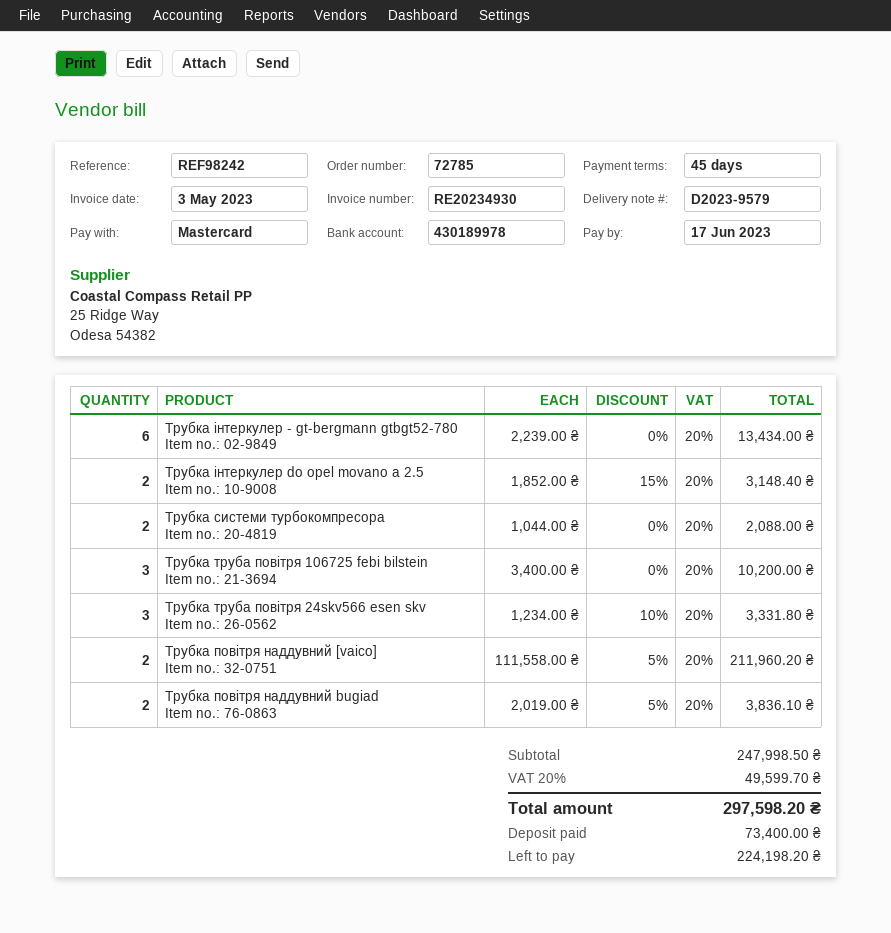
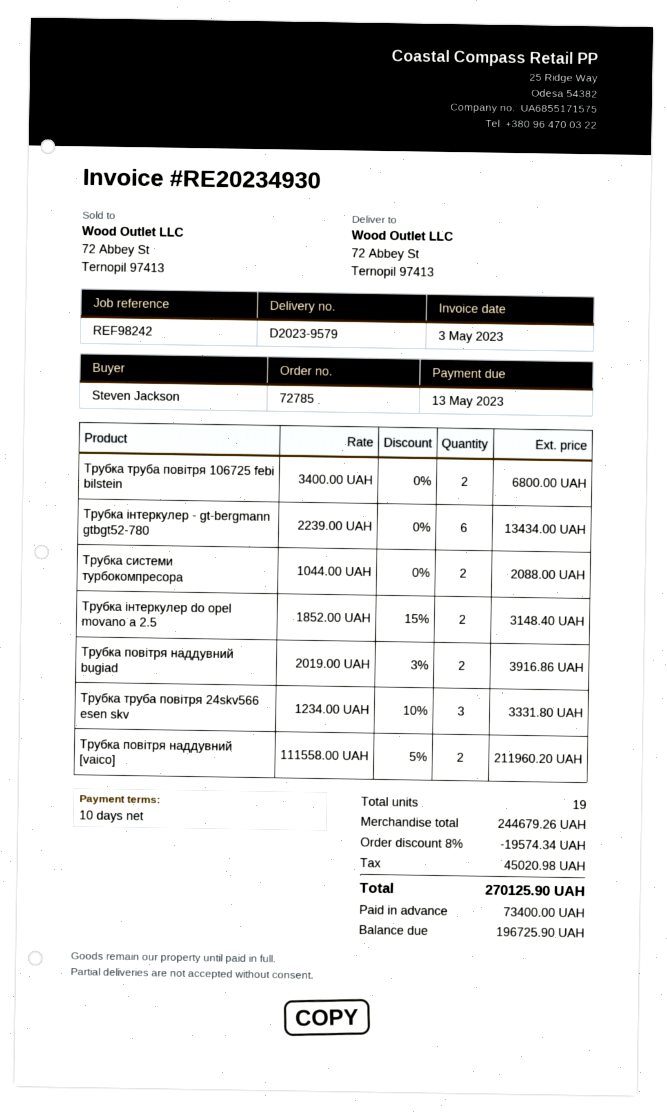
payment terms: 45 days -> 10 days
due date: 2023-06-17 -> 2023-05-13
Трубка труба повітря 106725 febi bilstein: 3 x 3400.00 = 10200.00 -> 2 x 3400.00 = 6800.00
Трубка повітря наддувний bugiad: 2 x 2019.00 - 5% = 3836.10 -> 2 x 2019.00 - 3% = 3916.86
subtotal: 247998.50 -> 244679.26
discount: none -> 8% = 19574.34
tax: 49599.70 -> 45020.98
total: 297598.20 -> 270125.90
balance: 224198.20 -> 196725.90

